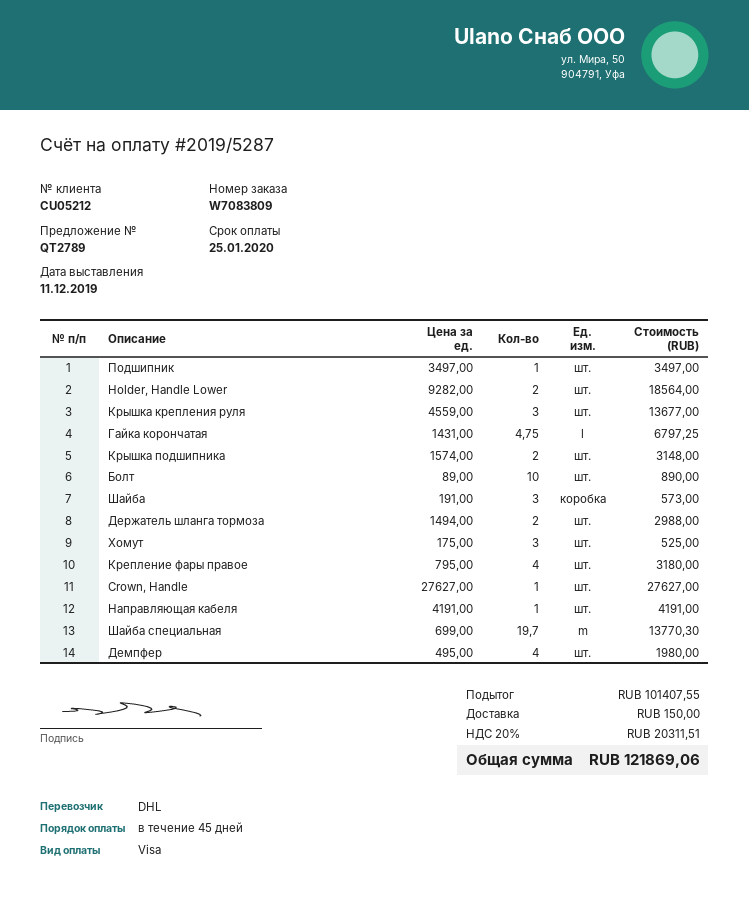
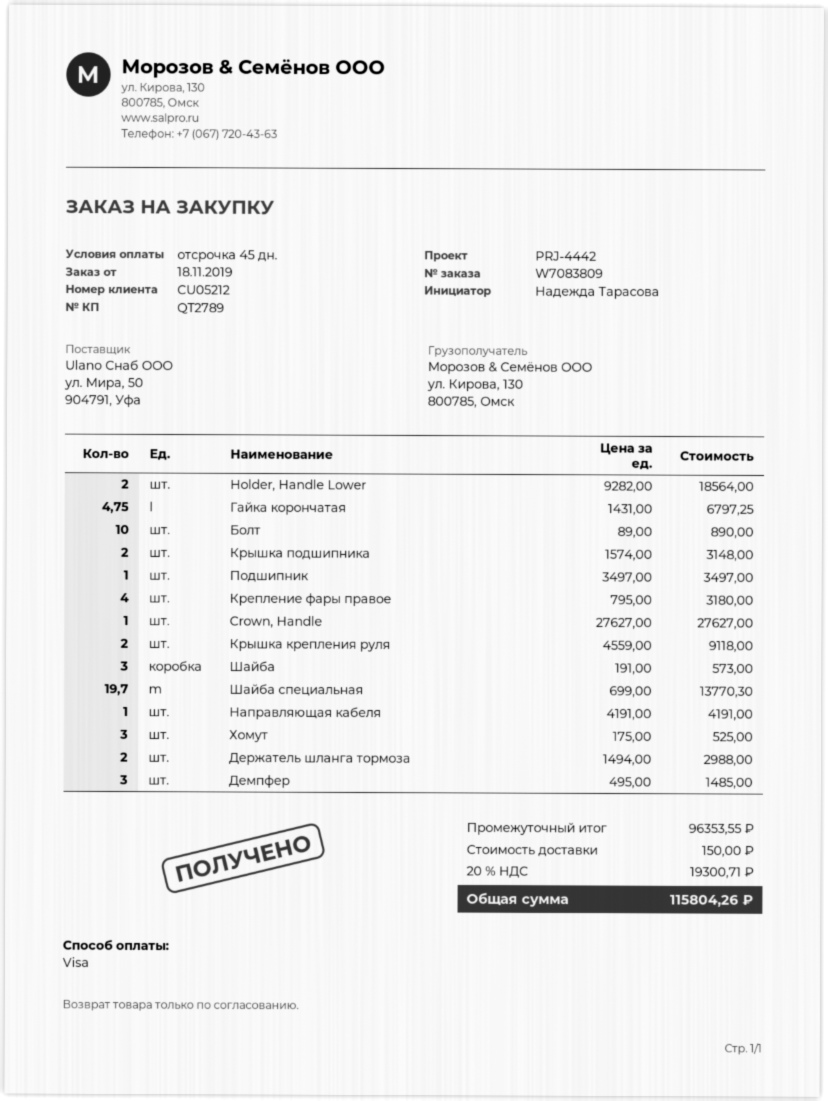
Крышка крепления руля: 3 x 4559.00 = 13677.00 -> 2 x 4559.00 = 9118.00
Демпфер: 4 x 495.00 = 1980.00 -> 3 x 495.00 = 1485.00
subtotal: 101407.55 -> 96353.55
tax: 20% = 20311.51 -> 20% = 19300.71
total: 121869.06 -> 115804.26

